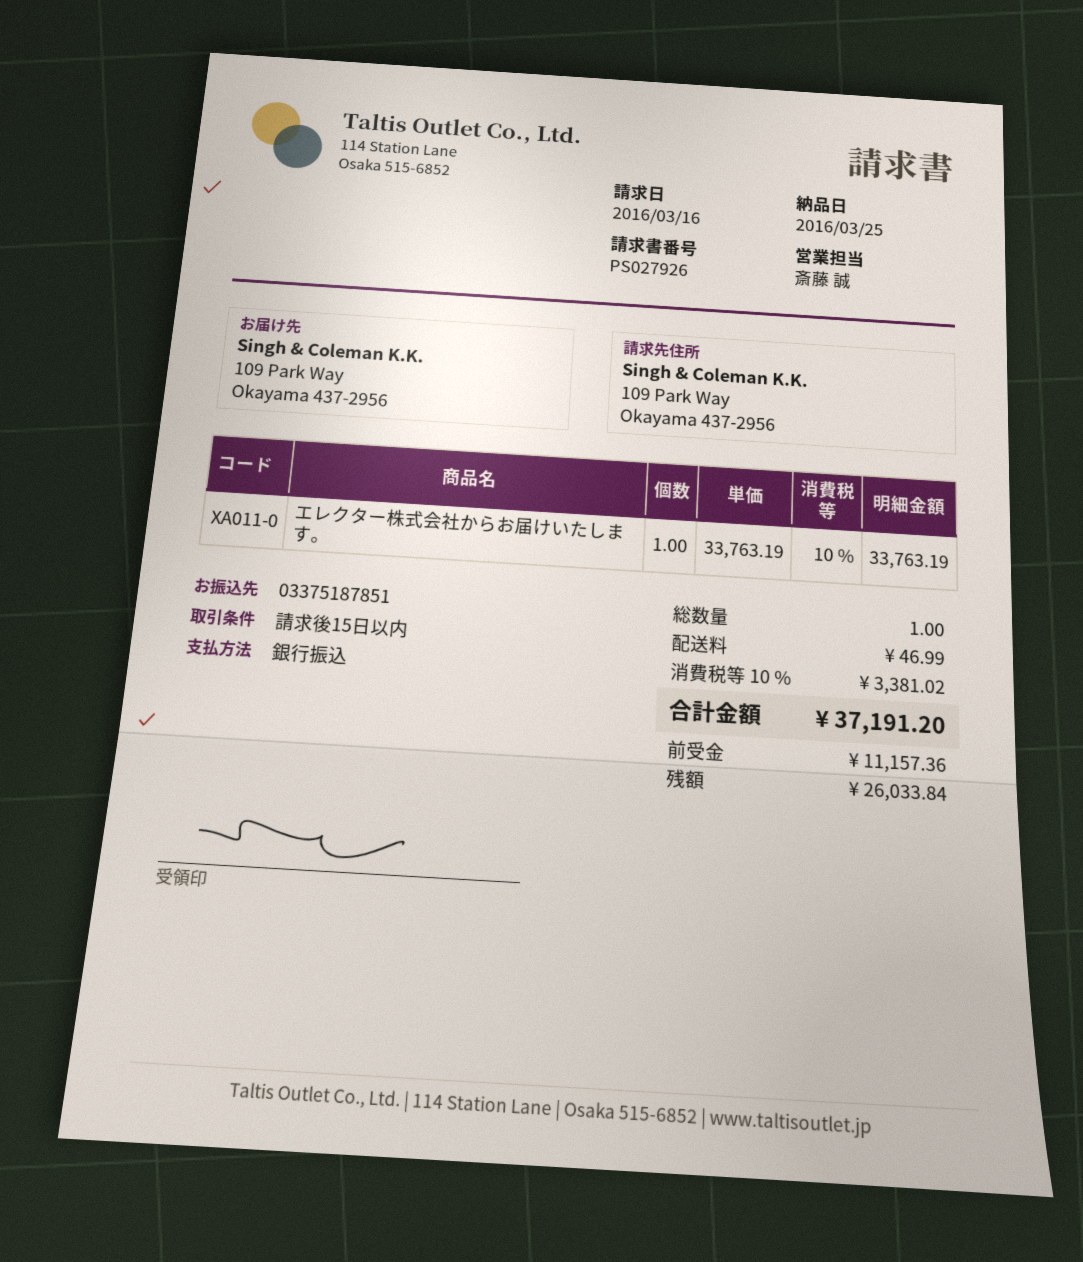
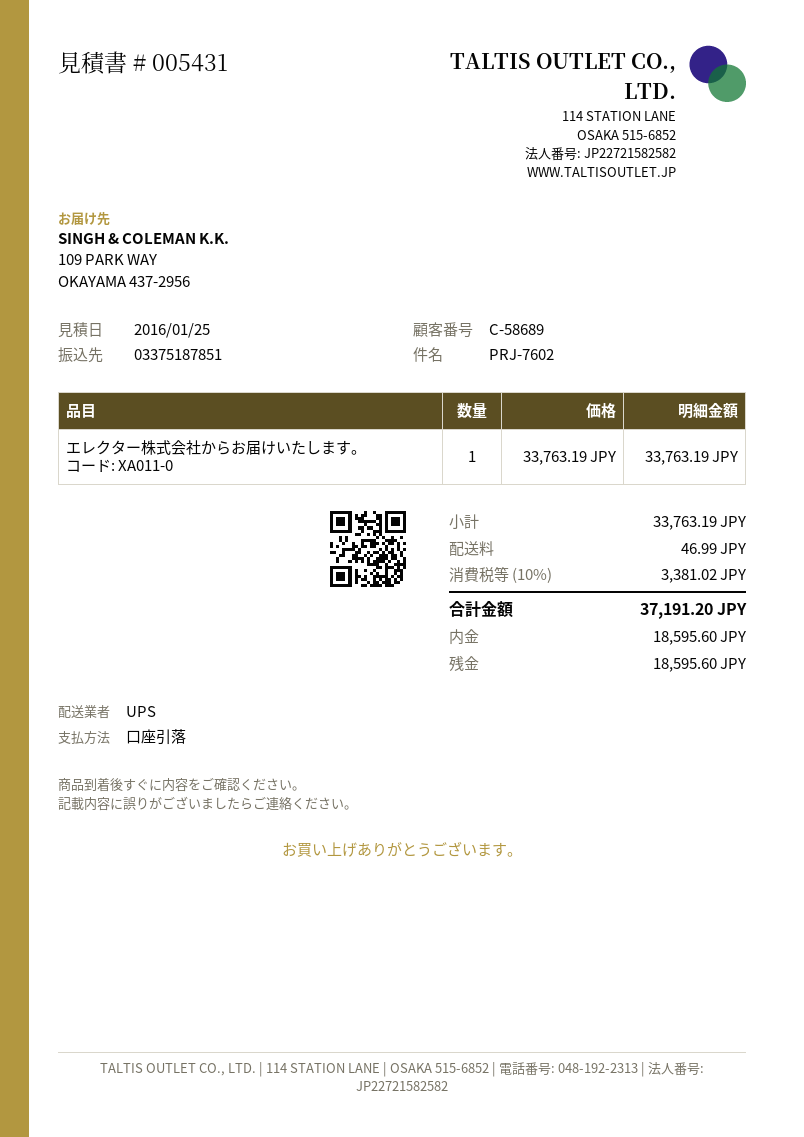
payment method: bank transfer -> direct debit
deposit: 11157.36 -> 18595.60
balance: 26033.84 -> 18595.60

